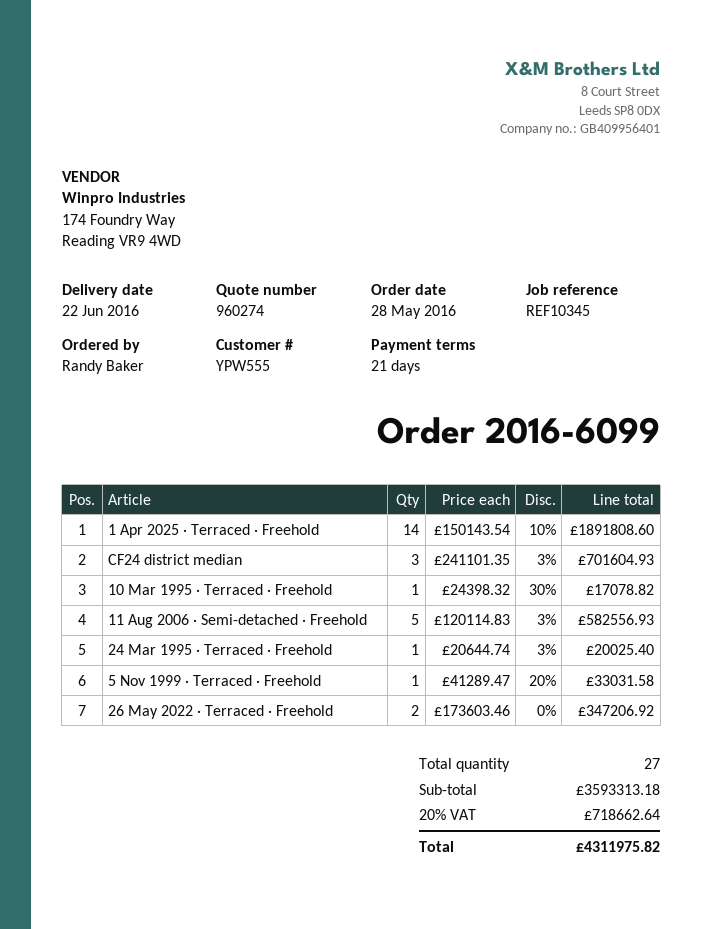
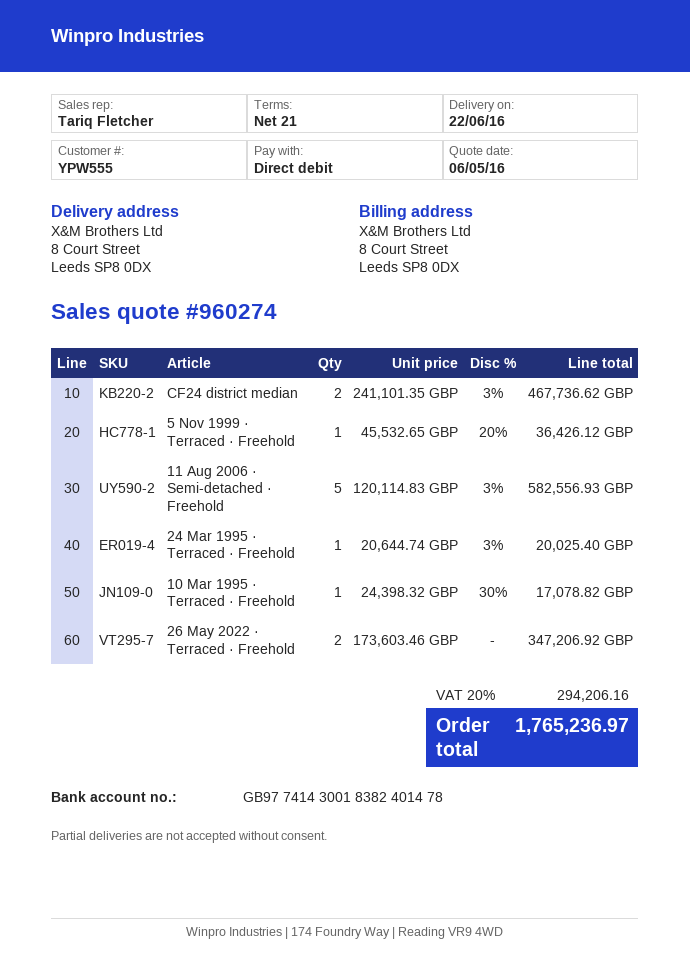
1 Apr 2025 · Terraced · Freehold: 14 x 150143.54 - 10% = 1891808.60 -> none
CF24 district median: 3 x 241101.35 - 3% = 701604.93 -> 2 x 241101.35 - 3% = 467736.62
5 Nov 1999 · Terraced · Freehold: 1 x 41289.47 - 20% = 33031.58 -> 1 x 45532.65 - 20% = 36426.12
tax: 20% = 718662.64 -> 20% = 294206.16
total: 4311975.82 -> 1765236.97

